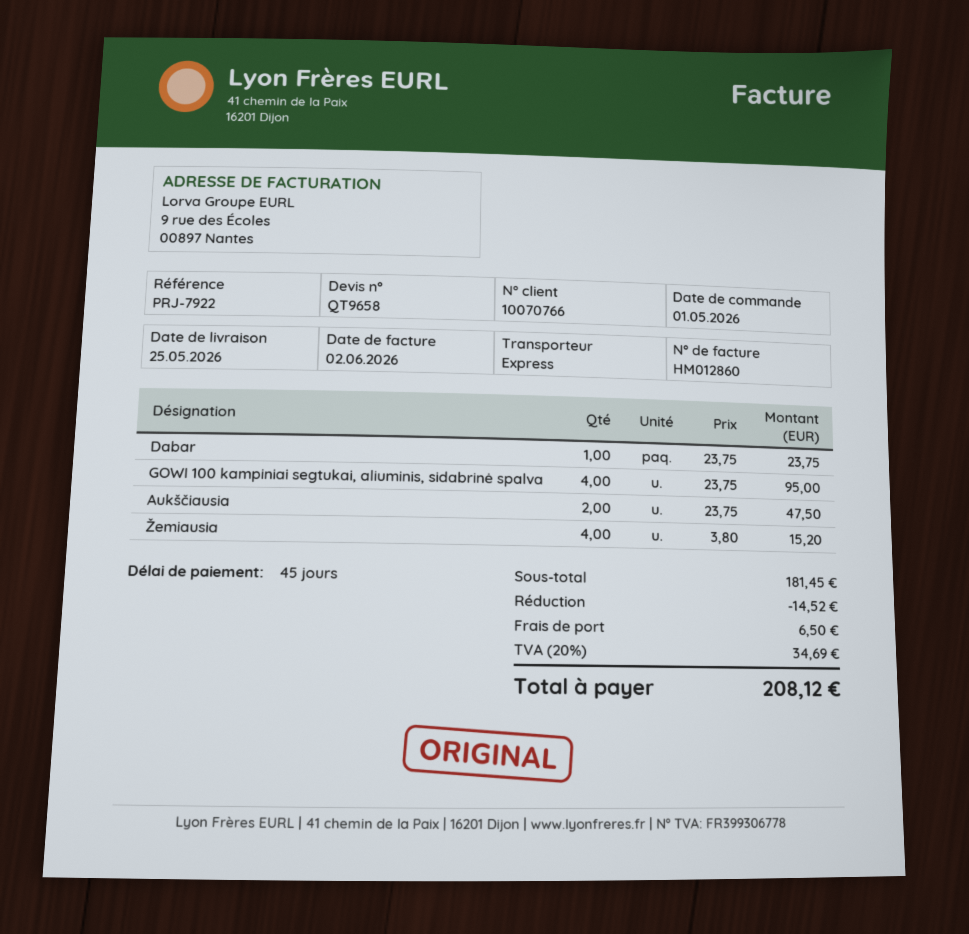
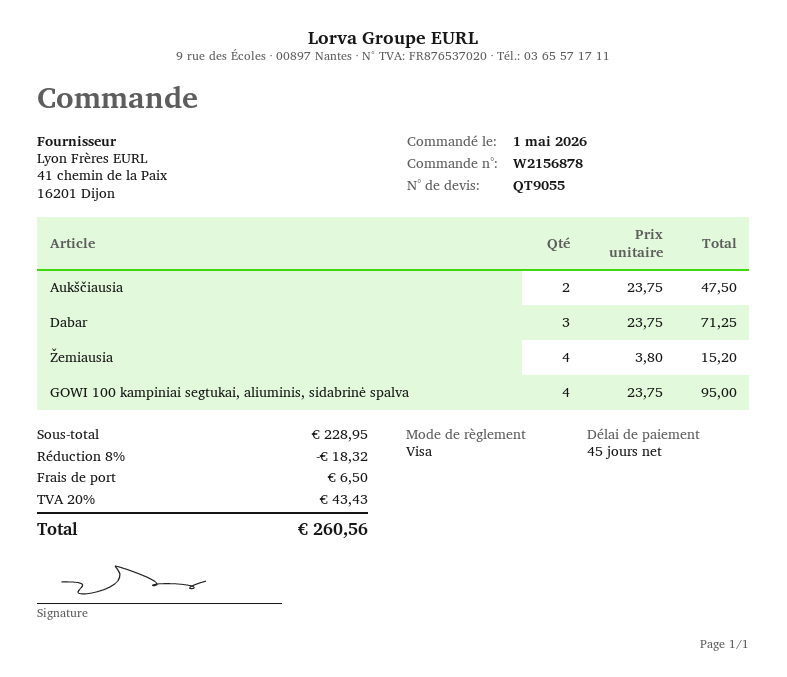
quote number: QT9658 -> QT9055
Dabar: 1 x 23.75 = 23.75 -> 3 x 23.75 = 71.25
subtotal: 181.45 -> 228.95
discount: 14.52 -> 18.32
tax: 20% = 34.69 -> 20% = 43.43
total: 208.12 -> 260.56

